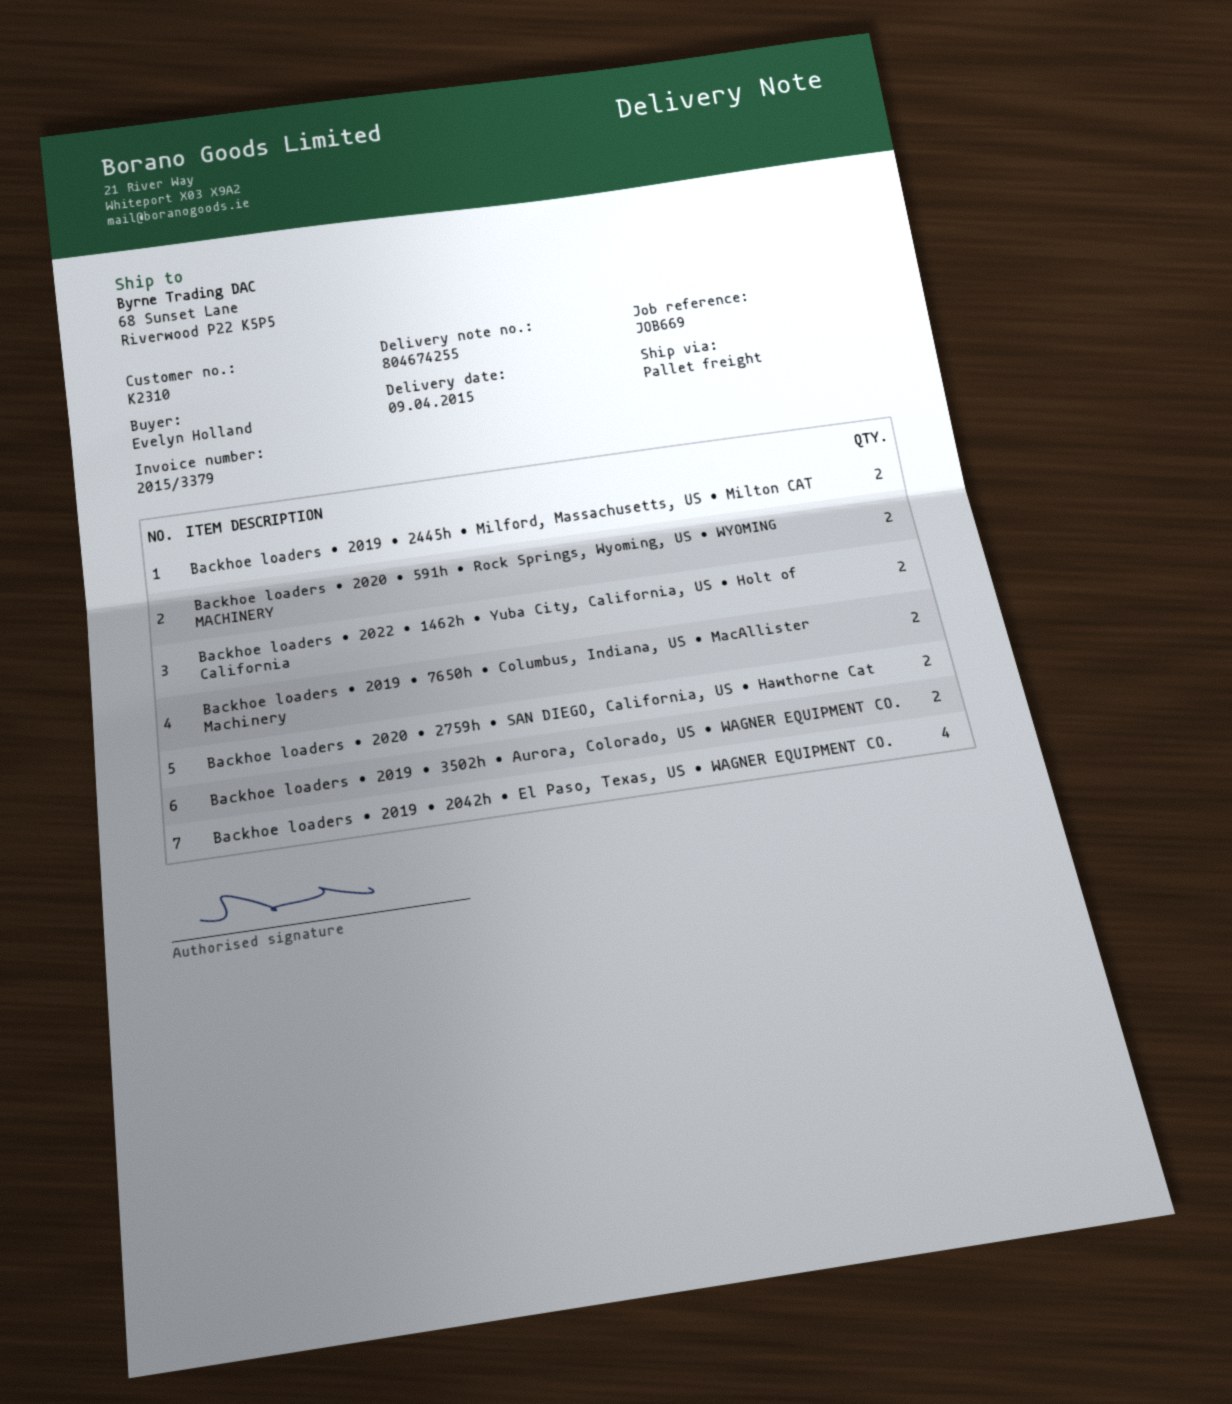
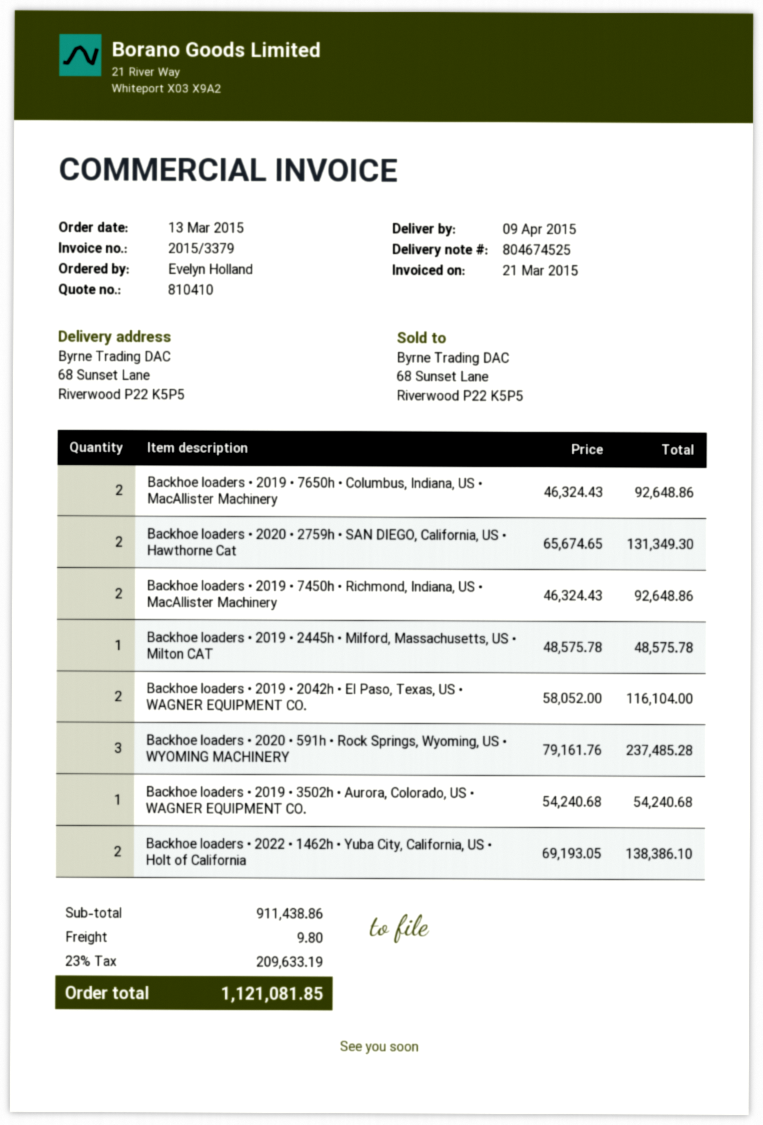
delivery note number: 804674255 -> 804674525
Backhoe loaders • 2019 • 2445h • Milford, Massachusetts, US • Milton CAT: 2 -> 1
Backhoe loaders • 2020 • 591h • Rock Springs, Wyoming, US • WYOMING MACHINERY: 2 -> 3
Backhoe loaders • 2019 • 3502h • Aurora, Colorado, US • WAGNER EQUIPMENT CO.: 2 -> 1
Backhoe loaders • 2019 • 2042h • El Paso, Texas, US • WAGNER EQUIPMENT CO.: 4 -> 2
Backhoe loaders • 2019 • 7450h • Richmond, Indiana, US • MacAllister Machinery: none -> 2

